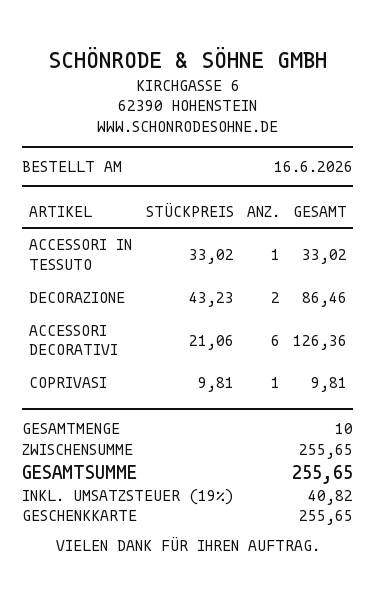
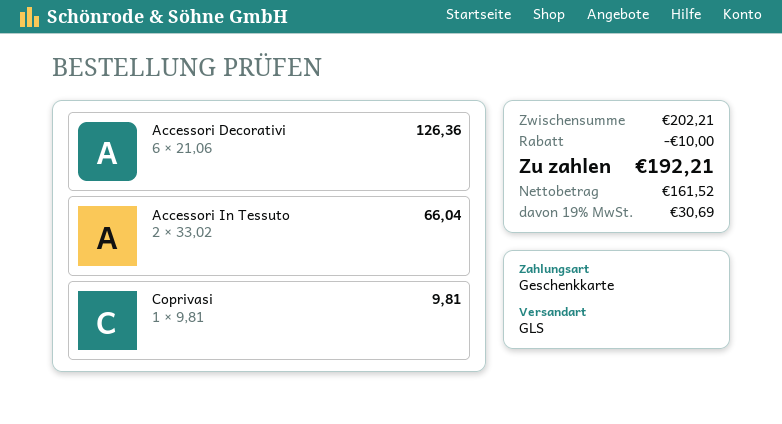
ACCESSORI IN TESSUTO: 1 x 33.02 = 33.02 -> 2 x 33.02 = 66.04
DECORAZIONE: 2 x 43.23 = 86.46 -> none
subtotal: 255.65 -> 202.21
discount: none -> 10.00
tax: 19% = 40.82 -> 19% = 30.69
total: 255.65 -> 192.21

